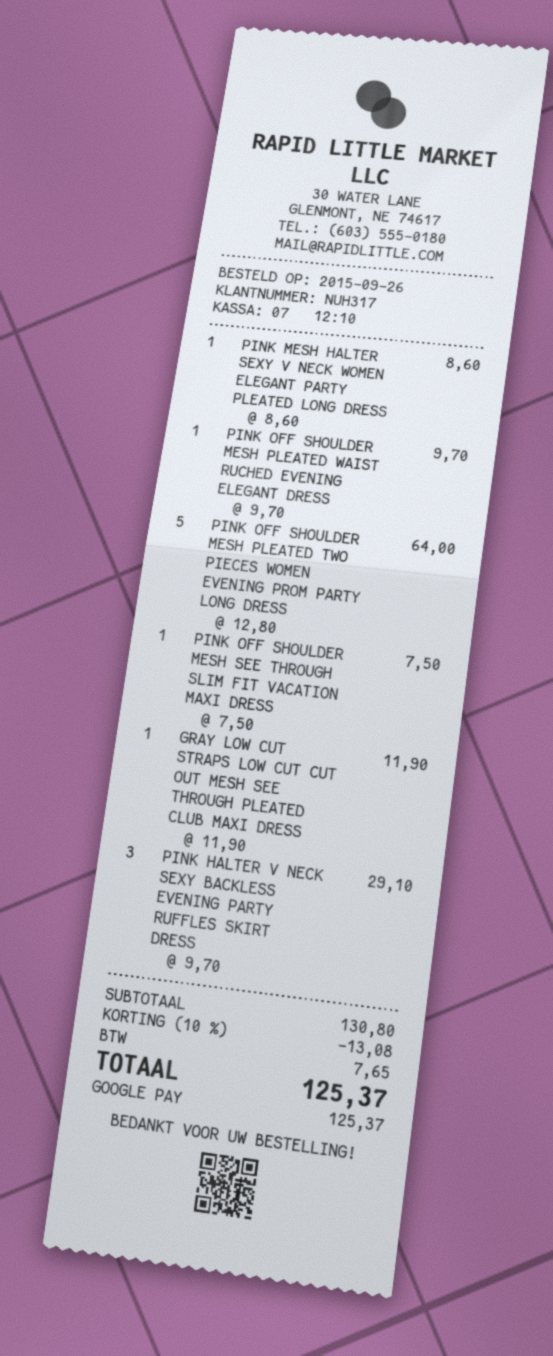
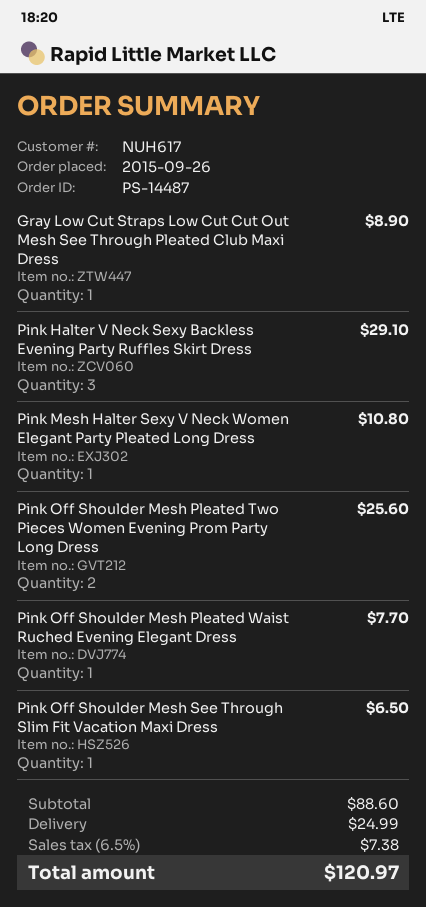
customer number: NUH317 -> NUH617
PINK MESH HALTER SEXY V NECK WOMEN ELEGANT PARTY PLEATED LONG DRESS: 1 for 8.60 -> 1 for 10.80
PINK OFF SHOULDER MESH PLEATED WAIST RUCHED EVENING ELEGANT DRESS: 1 for 9.70 -> 1 for 7.70
PINK OFF SHOULDER MESH PLEATED TWO PIECES WOMEN EVENING PROM PARTY LONG DRESS: 5 for 64.00 -> 2 for 25.60
PINK OFF SHOULDER MESH SEE THROUGH SLIM FIT VACATION MAXI DRESS: 1 for 7.50 -> 1 for 6.50
GRAY LOW CUT STRAPS LOW CUT CUT OUT MESH SEE THROUGH PLEATED CLUB MAXI DRESS: 1 for 11.90 -> 1 for 8.90
subtotal: 130.80 -> 88.60
discount: 10% = 13.08 -> none
shipping: none -> 24.99
tax: 7.65 -> 7.38
total: 125.37 -> 120.97

